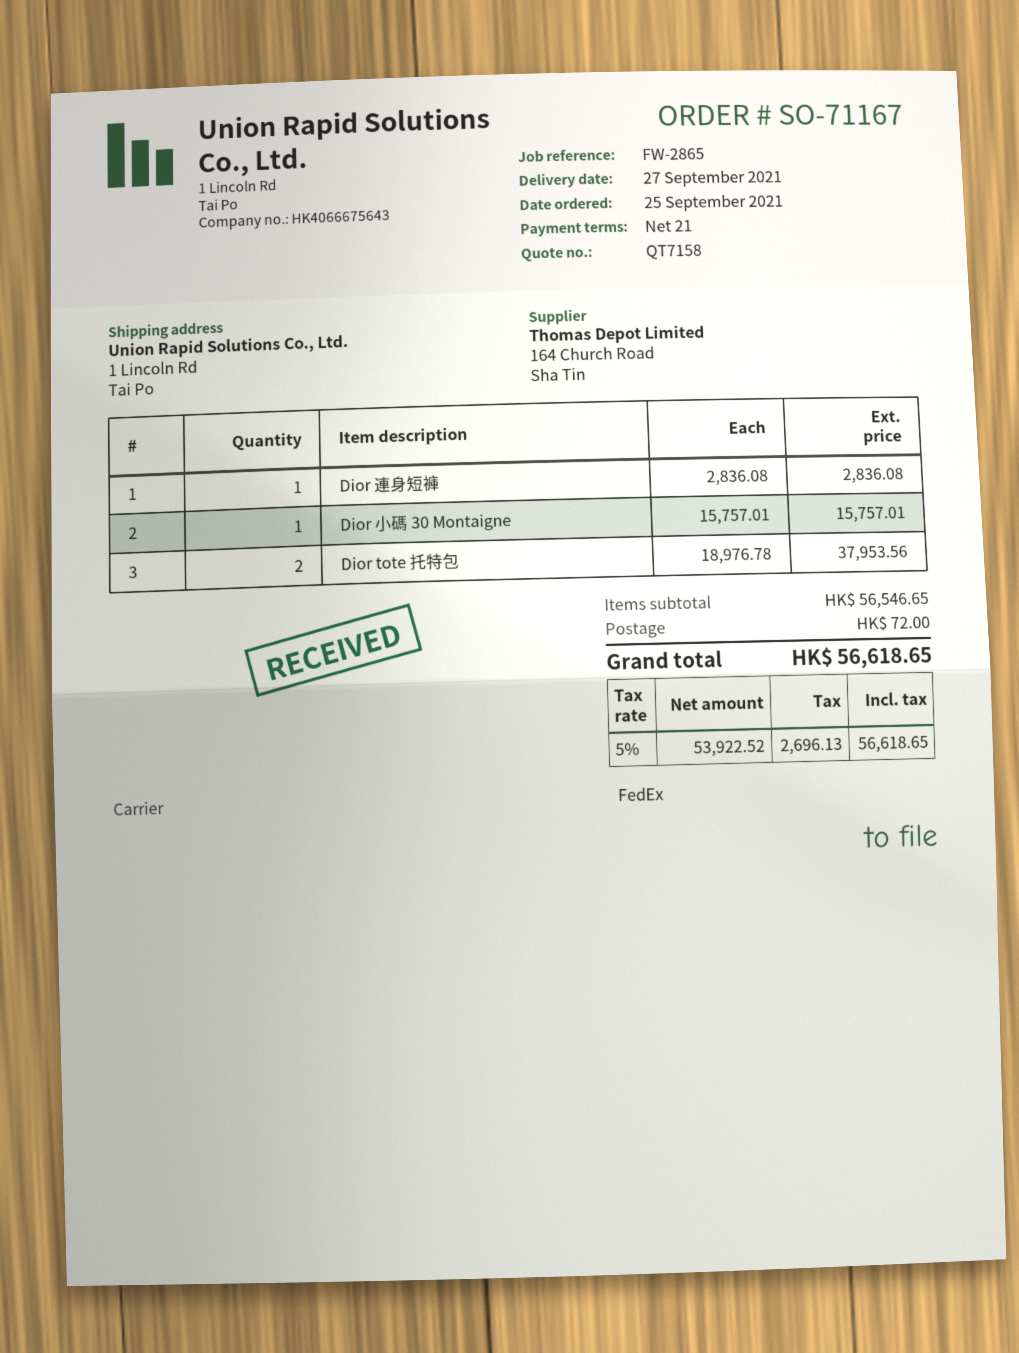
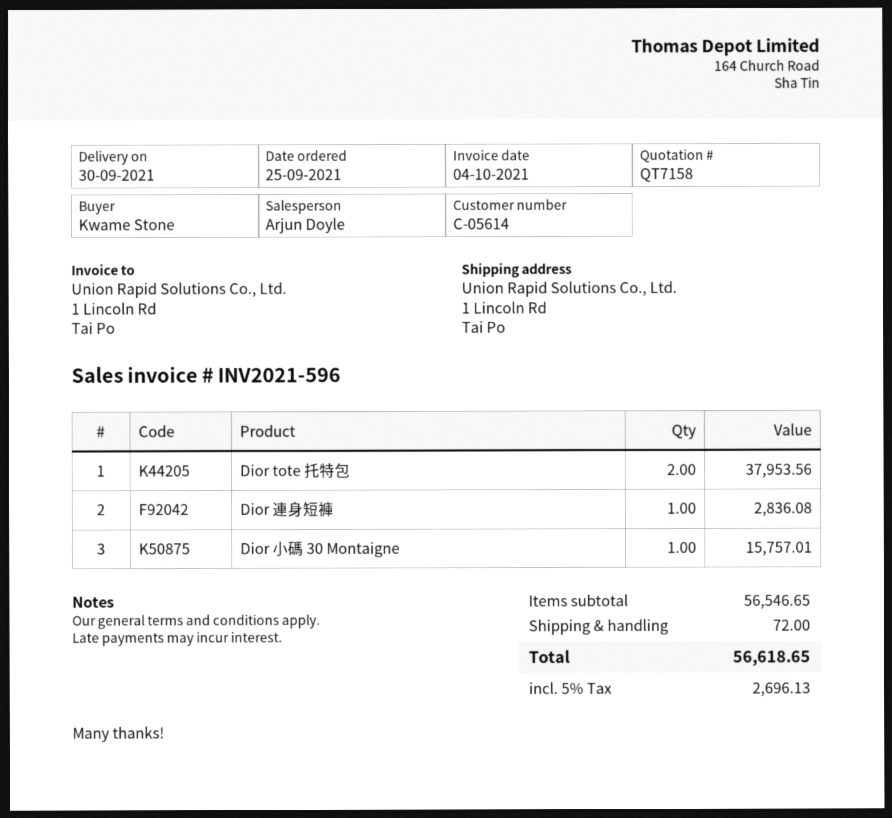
delivery date: 2021-09-27 -> 2021-09-30

